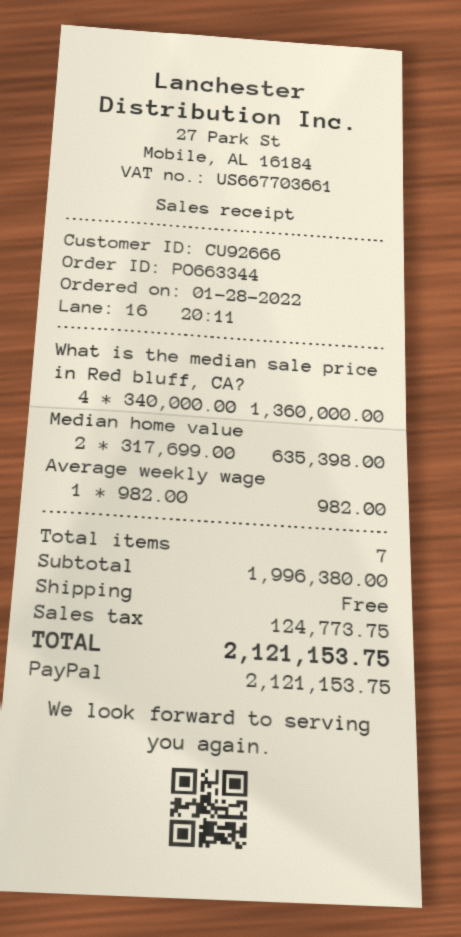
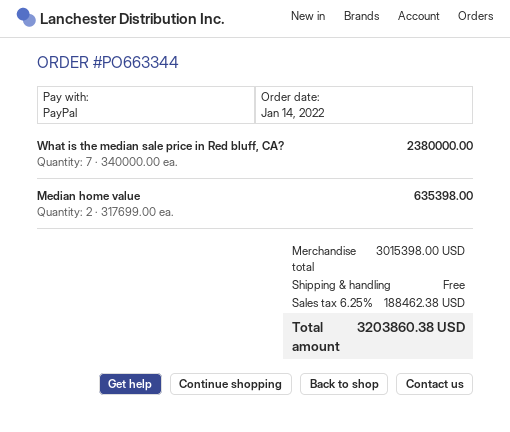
order date: 2022-01-28 -> 2022-01-14
What is the median sale price in Red bluff, CA?: 4 x 340000.00 = 1360000.00 -> 7 x 340000.00 = 2380000.00
Average weekly wage: 1 x 982.00 = 982.00 -> none
subtotal: 1996380.00 -> 3015398.00
tax: 124773.75 -> 188462.38
total: 2121153.75 -> 3203860.38

